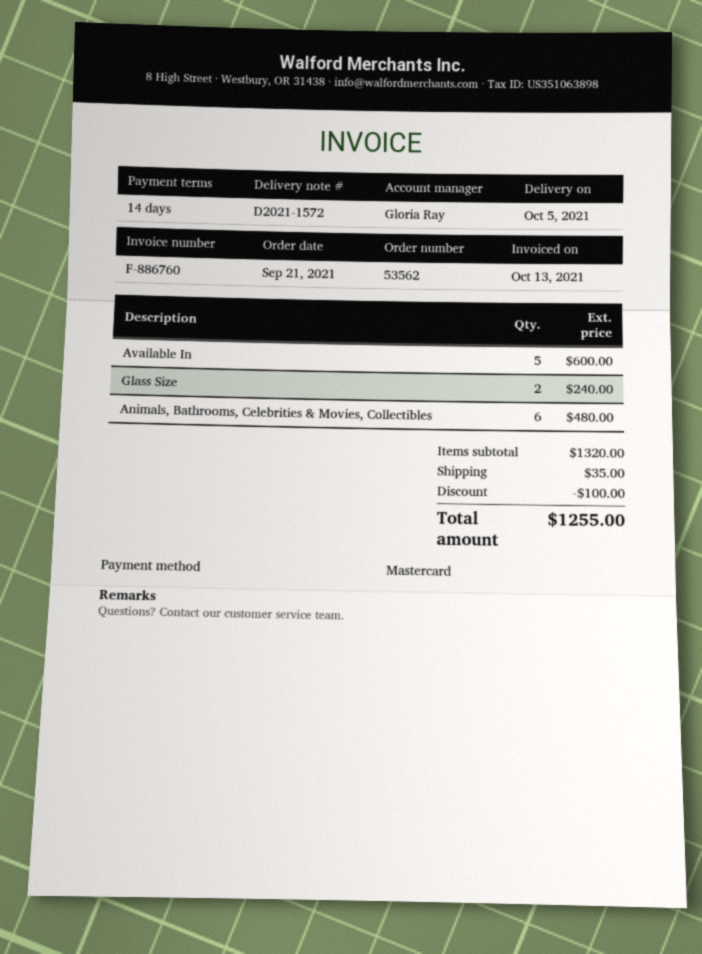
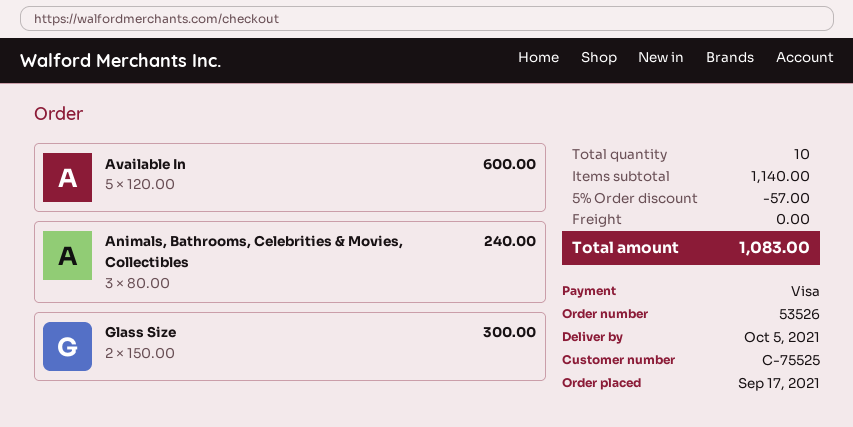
order number: 53562 -> 53526
order date: 2021-09-21 -> 2021-09-17
payment method: Mastercard -> Visa
Glass Size: 2 for 240.00 -> 2 for 300.00
Animals, Bathrooms, Celebrities & Movies, Collectibles: 6 for 480.00 -> 3 for 240.00
subtotal: 1320.00 -> 1140.00
discount: 100.00 -> 57.00
shipping: 35.00 -> 0.00
total: 1255.00 -> 1083.00

